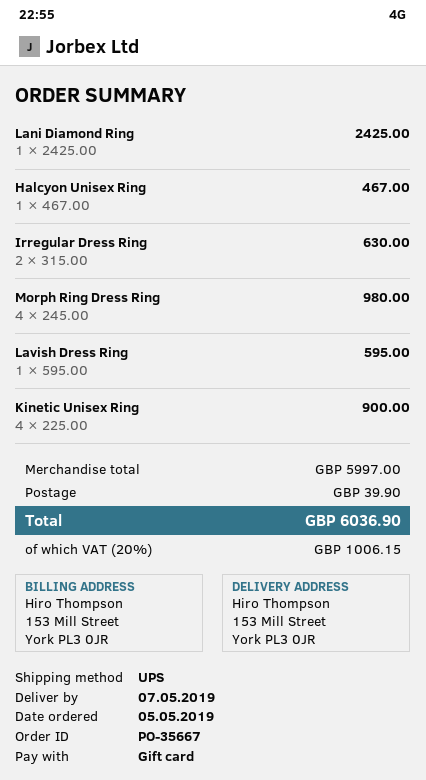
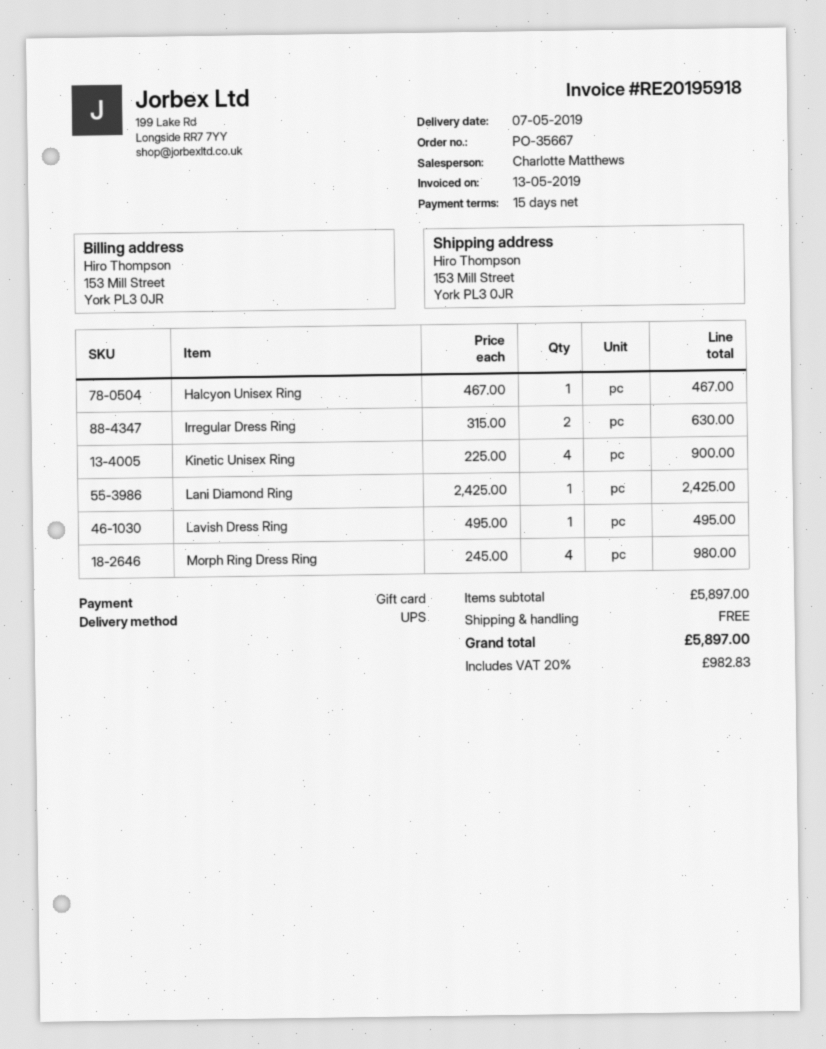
Lavish Dress Ring: 1 x 595.00 = 595.00 -> 1 x 495.00 = 495.00
subtotal: 5997.00 -> 5897.00
shipping: 39.90 -> 0.00
tax: 20% = 1006.15 -> 20% = 982.83
total: 6036.90 -> 5897.00

